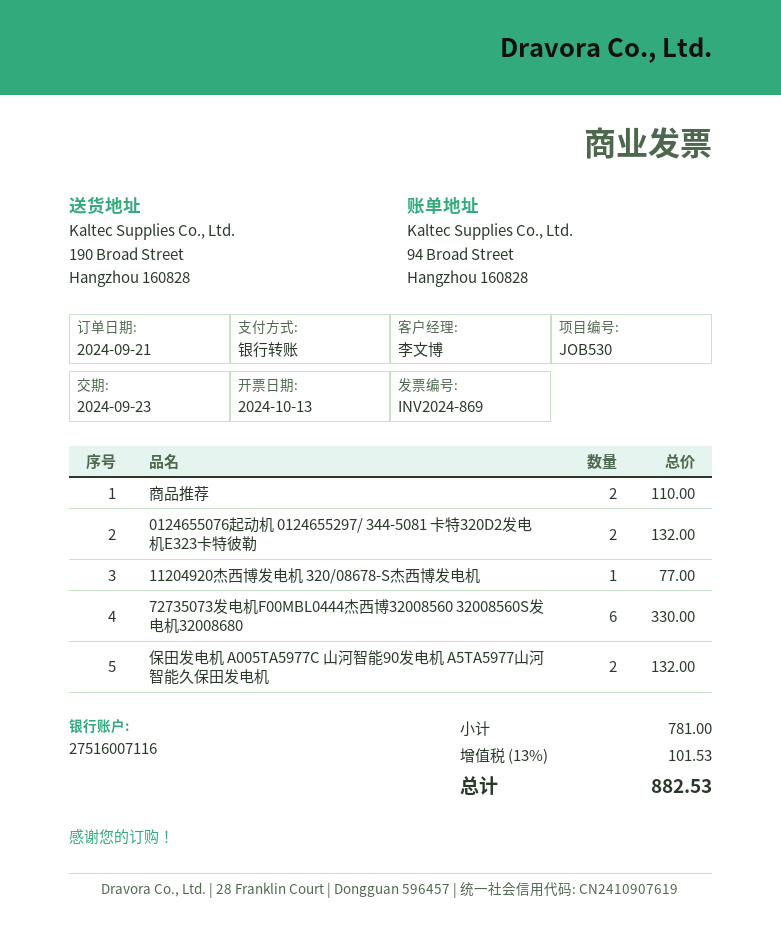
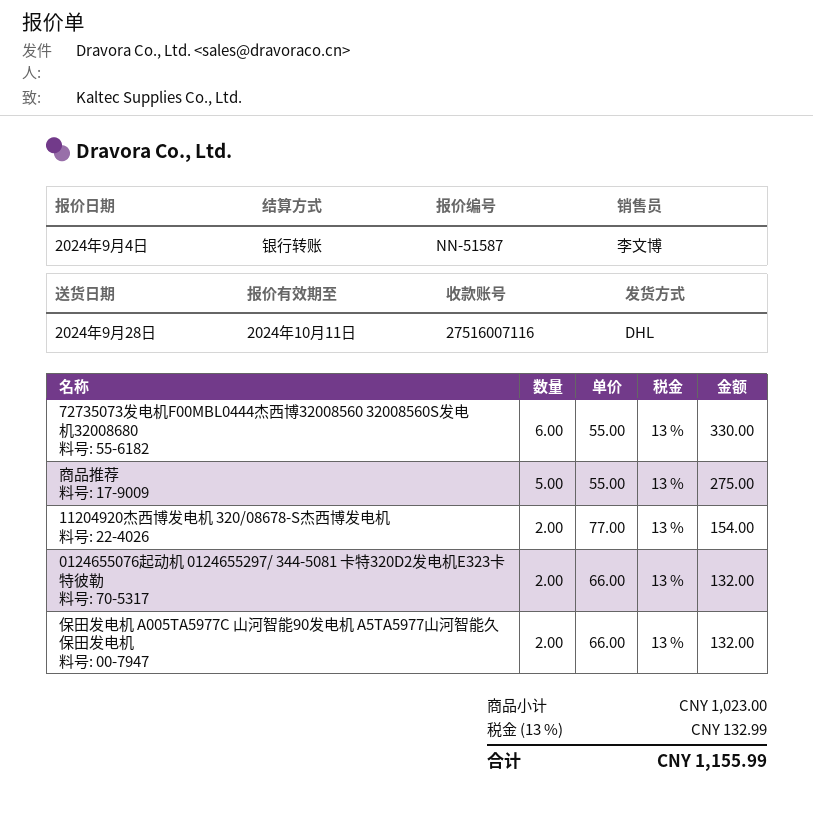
delivery date: 2024-09-23 -> 2024-09-28
商品推荐: 2 for 110.00 -> 5 for 275.00
11204920杰西博发电机 320/08678-S杰西博发电机: 1 for 77.00 -> 2 for 154.00
subtotal: 781.00 -> 1023.00
tax: 13% = 101.53 -> 13% = 132.99
total: 882.53 -> 1155.99

